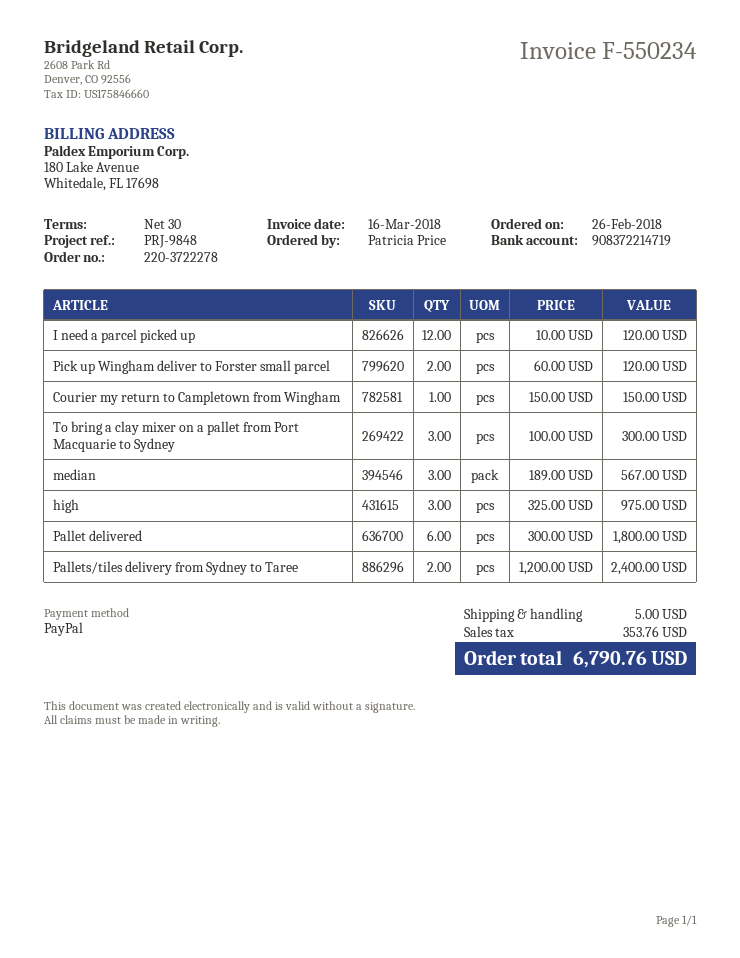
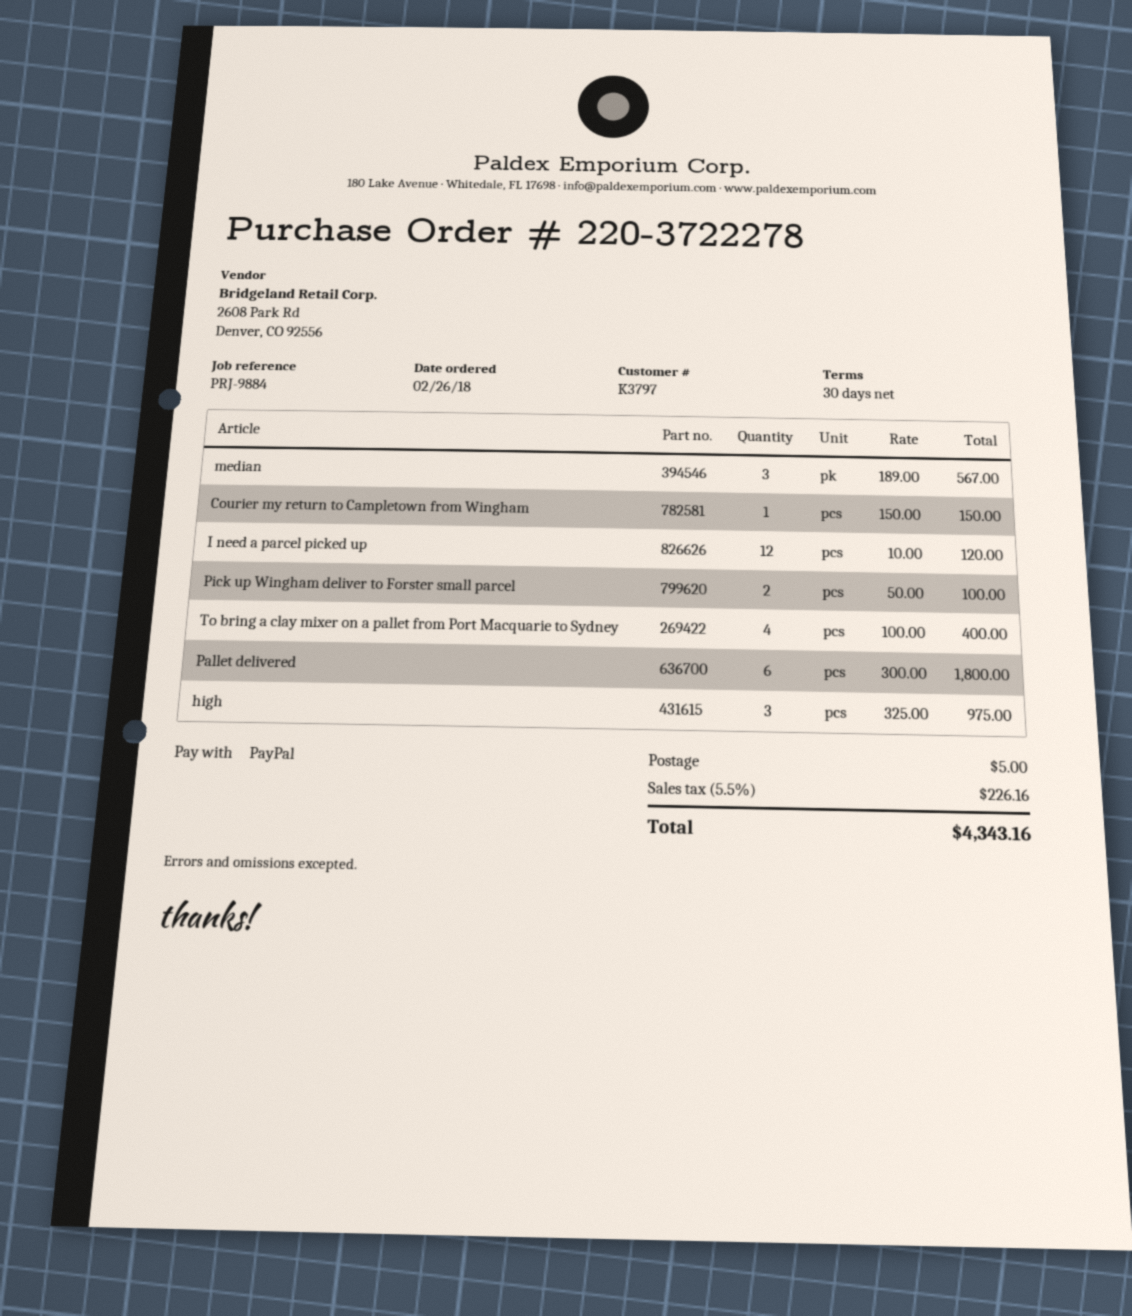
reference: PRJ-9848 -> PRJ-9884
Pick up Wingham deliver to Forster small parcel: 2 x 60.00 = 120.00 -> 2 x 50.00 = 100.00
To bring a clay mixer on a pallet from Port Macquarie to Sydney: 3 x 100.00 = 300.00 -> 4 x 100.00 = 400.00
Pallets/tiles delivery from Sydney to Taree: 2 x 1200.00 = 2400.00 -> none
tax: 353.76 -> 226.16
total: 6790.76 -> 4343.16

